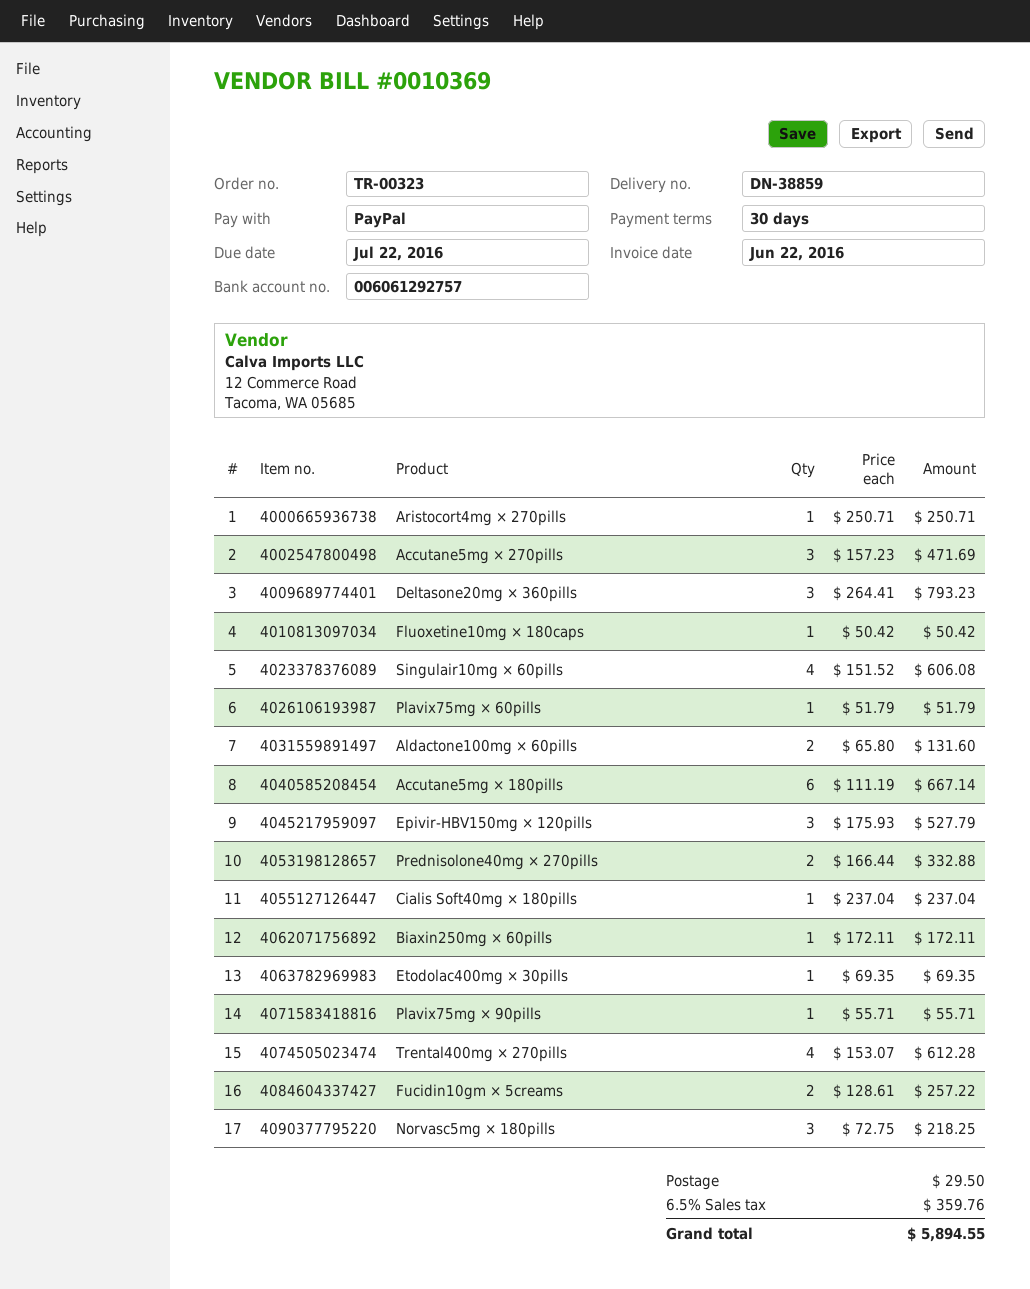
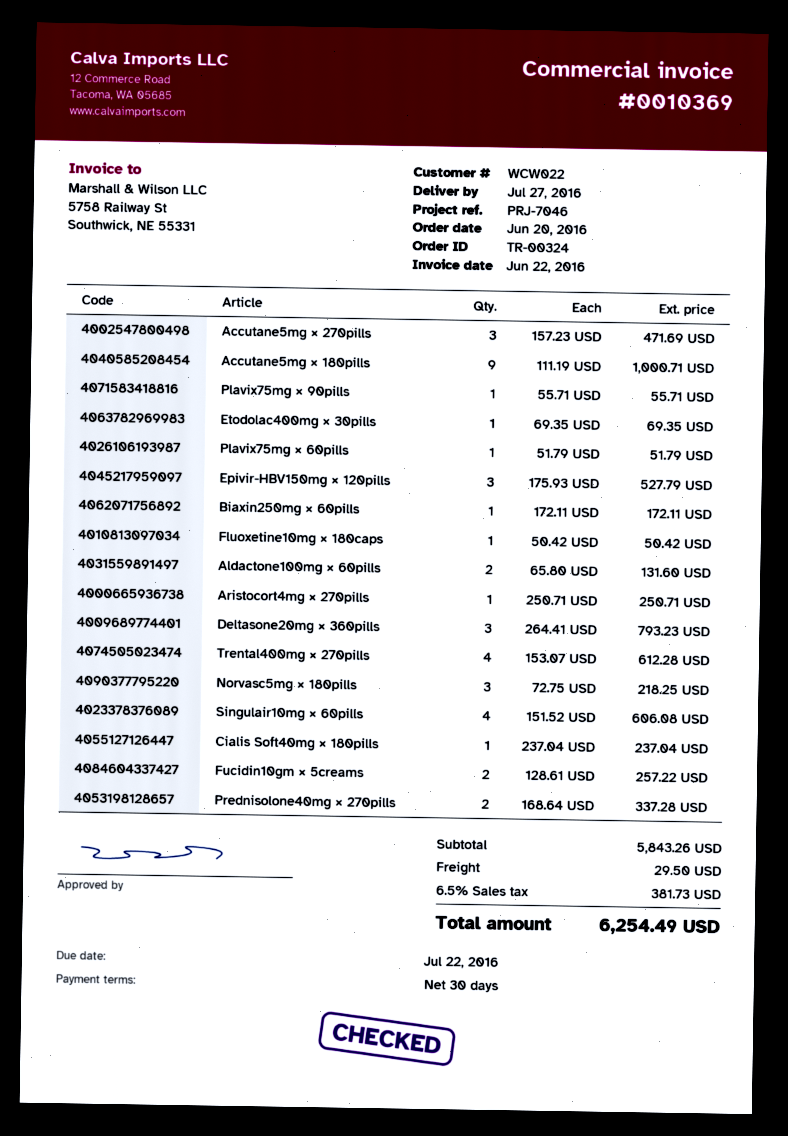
order number: TR-00323 -> TR-00324
Accutane5mg × 180pills: 6 x 111.19 = 667.14 -> 9 x 111.19 = 1000.71
Prednisolone40mg × 270pills: 2 x 166.44 = 332.88 -> 2 x 168.64 = 337.28
tax: 6.5% = 359.76 -> 6.5% = 381.73
total: 5894.55 -> 6254.49

